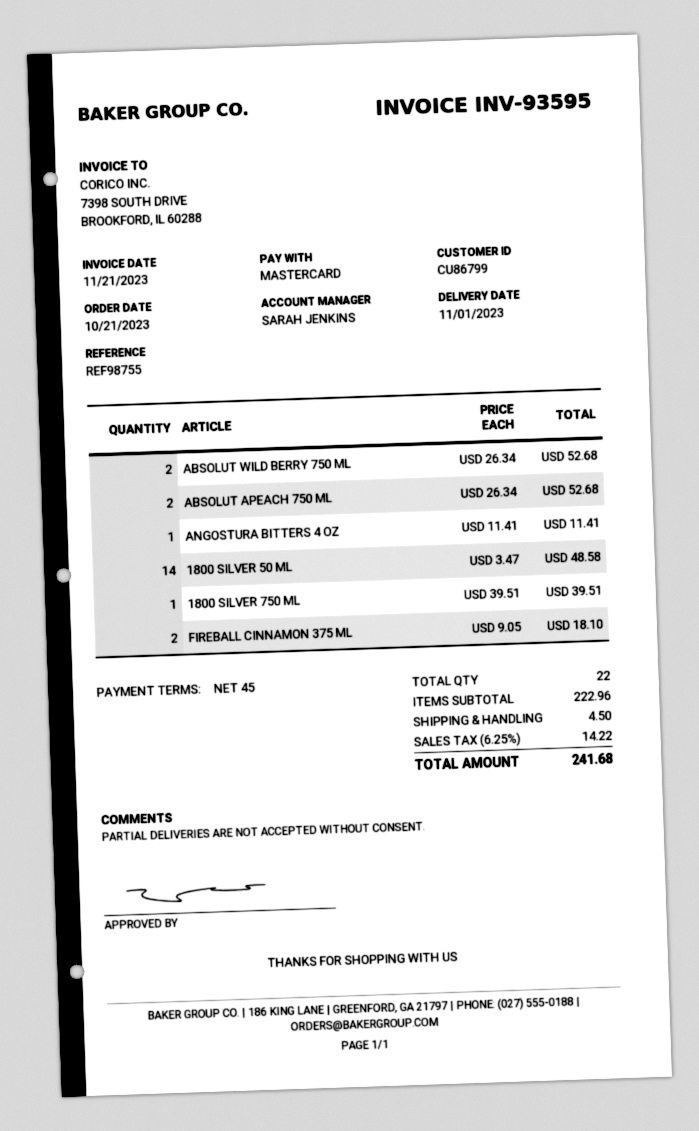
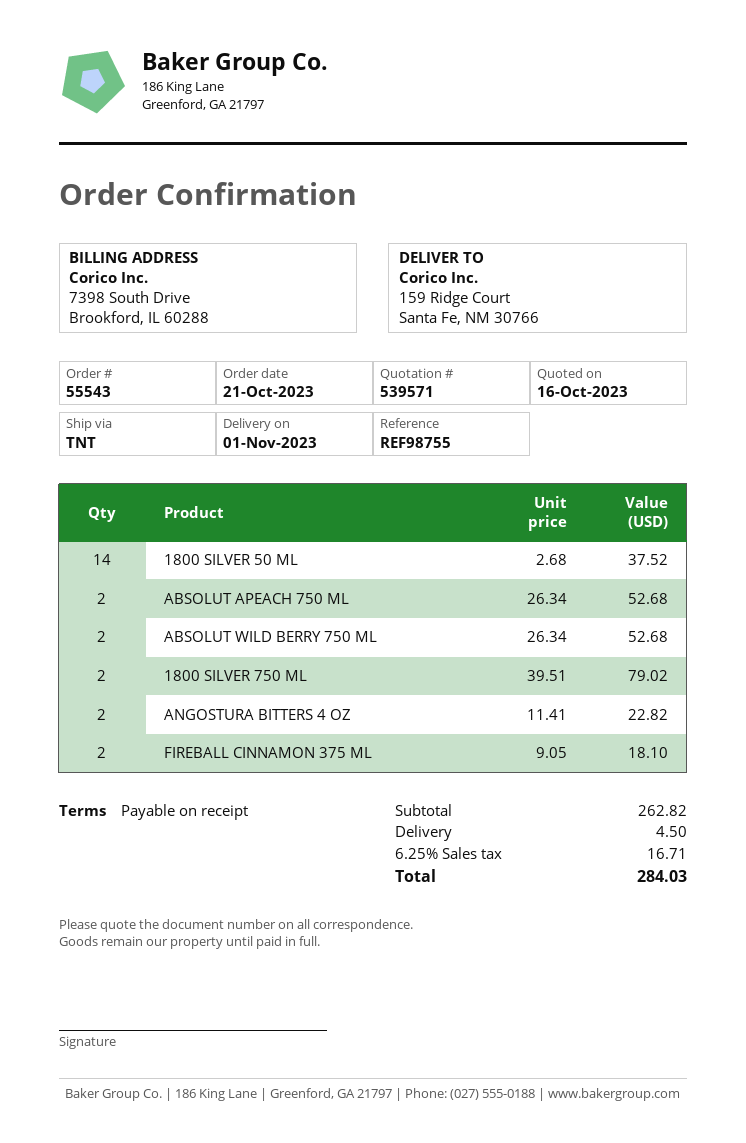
payment terms: 45 days -> on receipt
ANGOSTURA BITTERS 4 OZ: 1 x 11.41 = 11.41 -> 2 x 11.41 = 22.82
1800 SILVER 50 ML: 14 x 3.47 = 48.58 -> 14 x 2.68 = 37.52
1800 SILVER 750 ML: 1 x 39.51 = 39.51 -> 2 x 39.51 = 79.02
subtotal: 222.96 -> 262.82
tax: 6.25% = 14.22 -> 6.25% = 16.71
total: 241.68 -> 284.03

